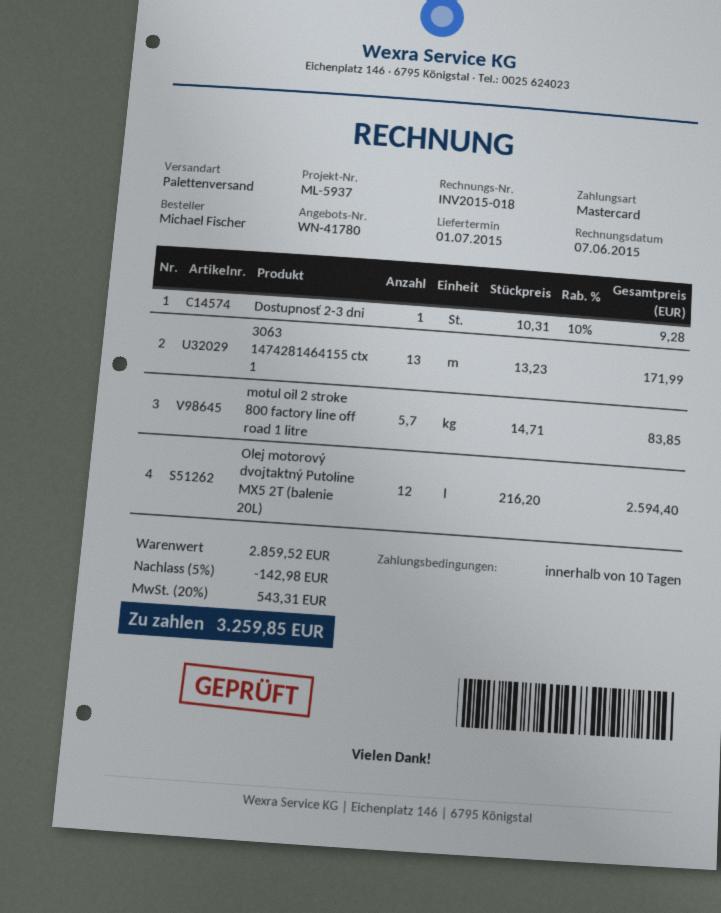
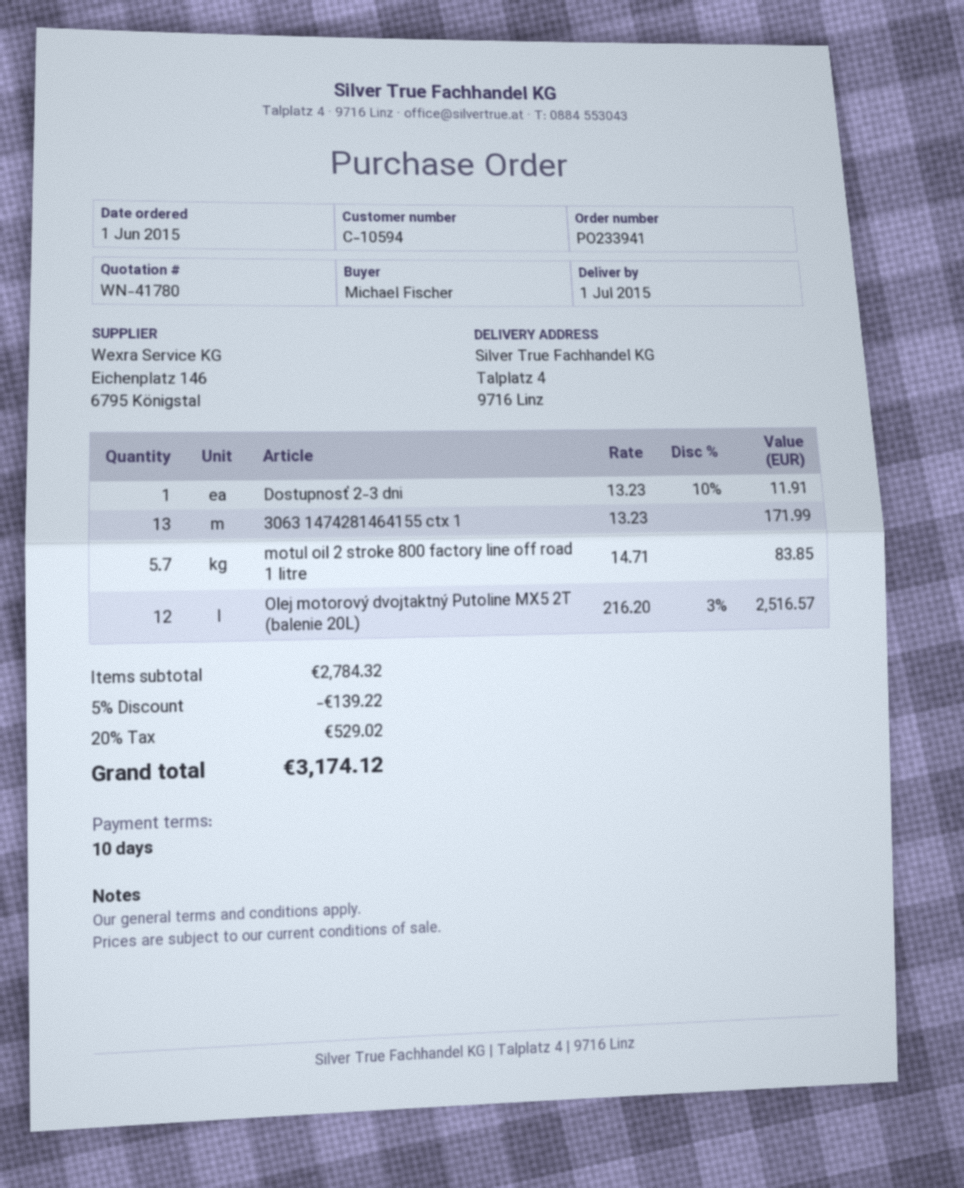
Dostupnosť 2-3 dni: 1 x 10.31 - 10% = 9.28 -> 1 x 13.23 - 10% = 11.91
Olej motorový dvojtaktný Putoline MX5 2T (balenie 20L): 12 x 216.20 = 2594.40 -> 12 x 216.20 - 3% = 2516.57
subtotal: 2859.52 -> 2784.32
discount: 5% = 142.98 -> 5% = 139.22
tax: 20% = 543.31 -> 20% = 529.02
total: 3259.85 -> 3174.12

